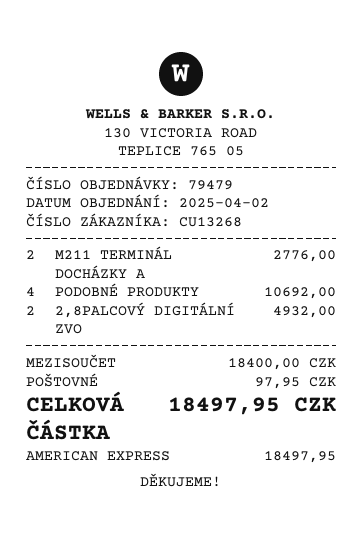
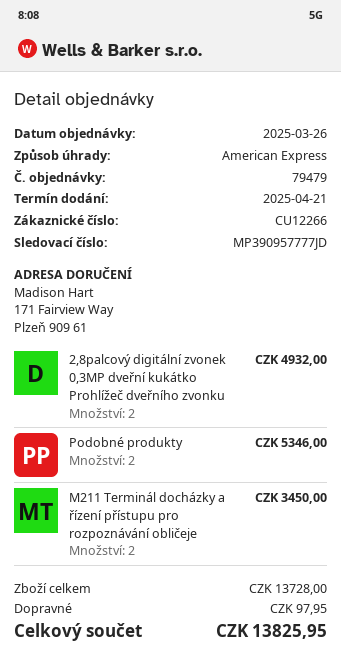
order date: 2025-04-02 -> 2025-03-26
customer number: CU13268 -> CU12266
M211 TERMINÁL DOCHÁZKY A: 2 for 2776.00 -> 2 for 3450.00
PODOBNÉ PRODUKTY: 4 for 10692.00 -> 2 for 5346.00
subtotal: 18400.00 -> 13728.00
total: 18497.95 -> 13825.95

